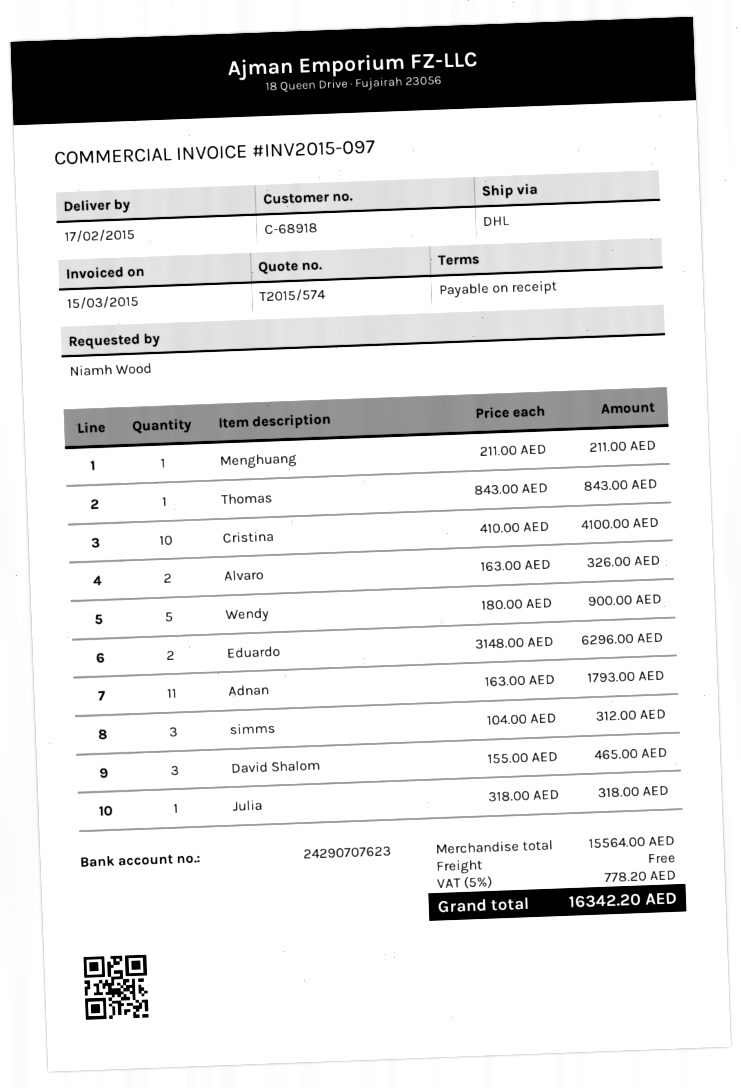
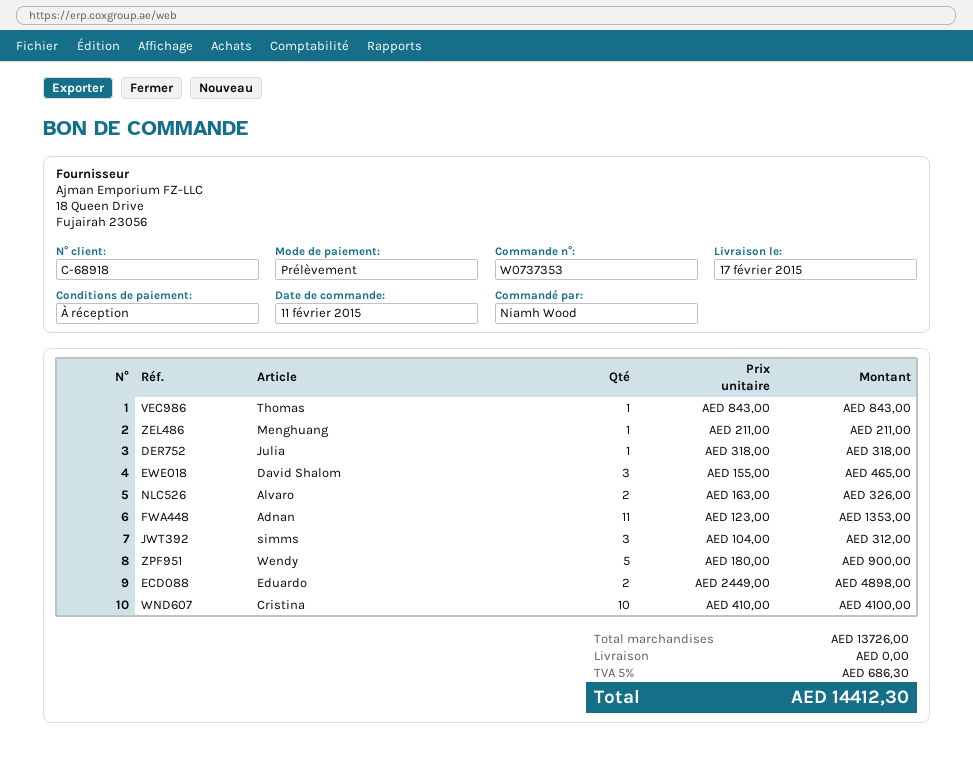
Eduardo: 2 x 3148.00 = 6296.00 -> 2 x 2449.00 = 4898.00
Adnan: 11 x 163.00 = 1793.00 -> 11 x 123.00 = 1353.00
subtotal: 15564.00 -> 13726.00
tax: 5% = 778.20 -> 5% = 686.30
total: 16342.20 -> 14412.30

